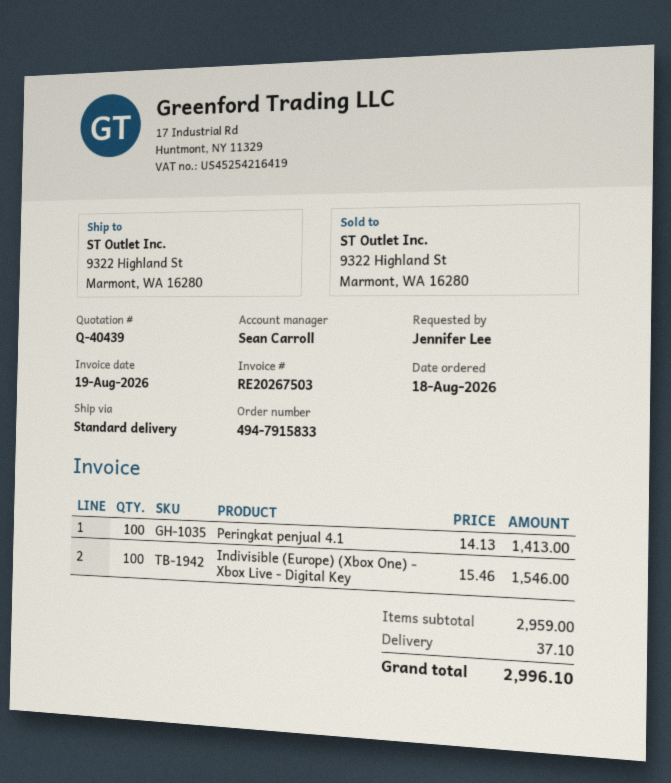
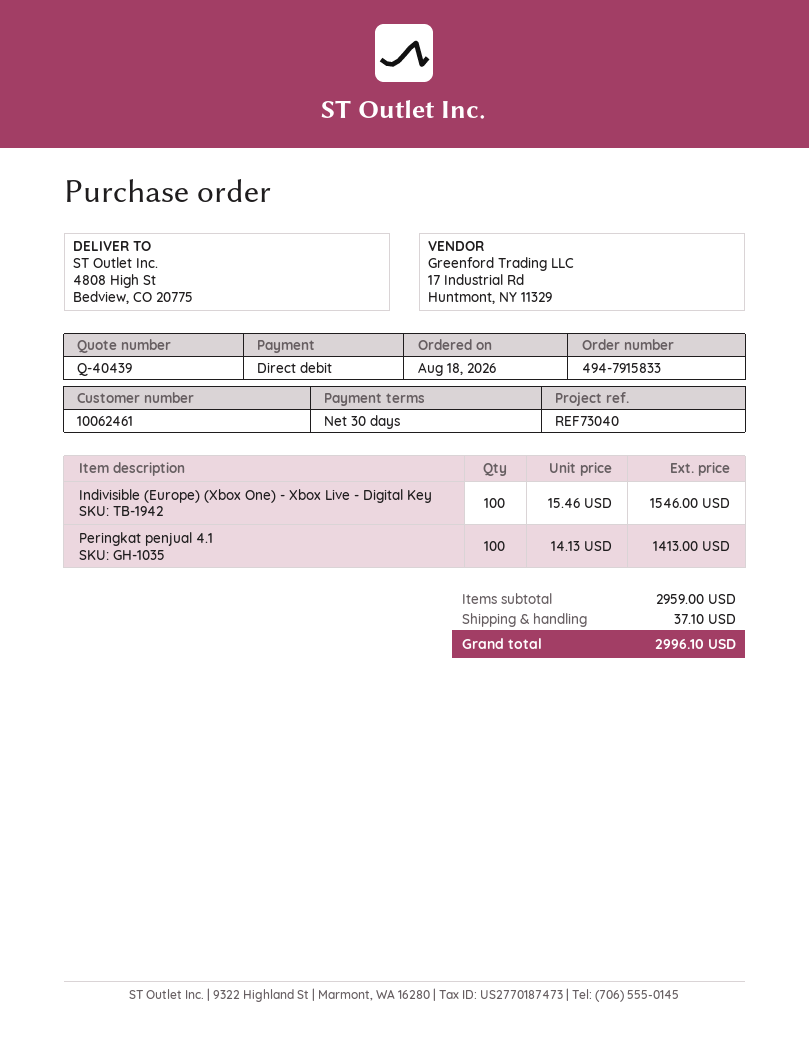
ship to: 9322 Highland St, Marmont, WA 16280 -> 4808 High St, Bedview, CO 20775

